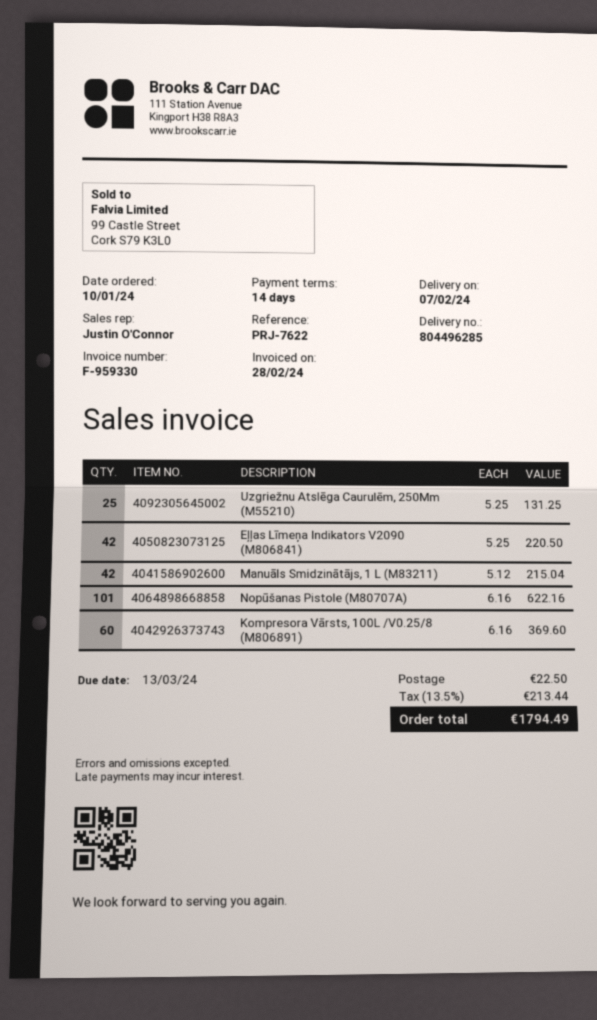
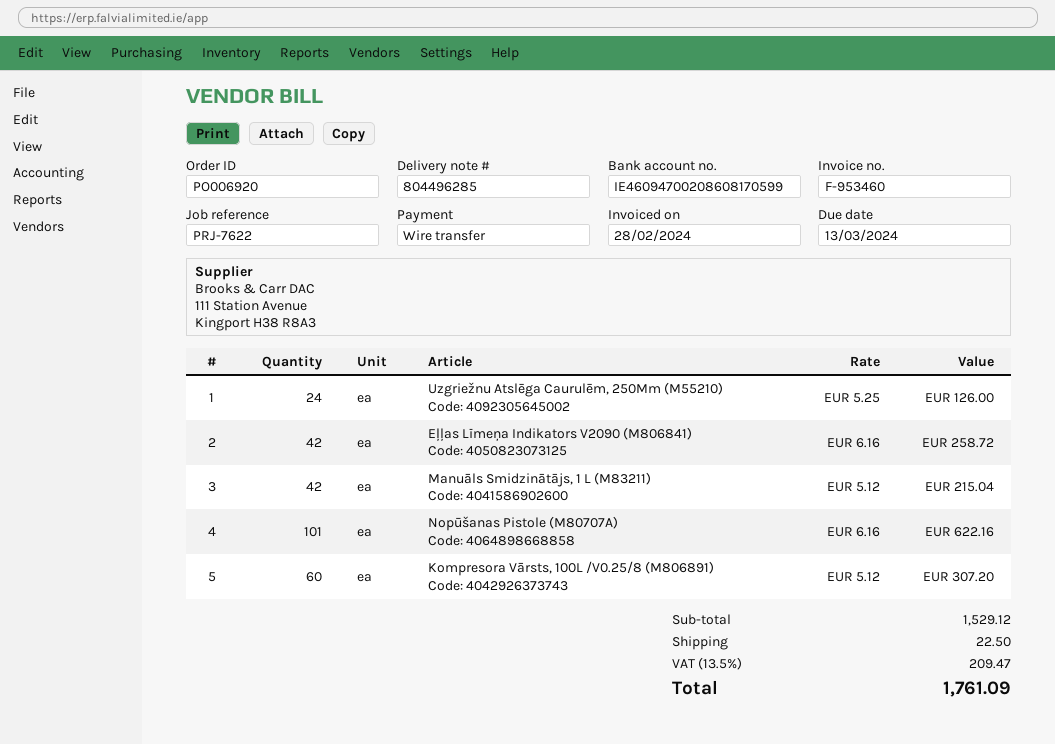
invoice number: F-959330 -> F-953460
Uzgriežnu Atslēga Caurulēm, 250Mm (M55210): 25 x 5.25 = 131.25 -> 24 x 5.25 = 126.00
Eļļas Līmeņa Indikators V2090 (M806841): 42 x 5.25 = 220.50 -> 42 x 6.16 = 258.72
Kompresora Vārsts, 100L /V0.25/8 (M806891): 60 x 6.16 = 369.60 -> 60 x 5.12 = 307.20
tax: 13.5% = 213.44 -> 13.5% = 209.47
total: 1794.49 -> 1761.09

